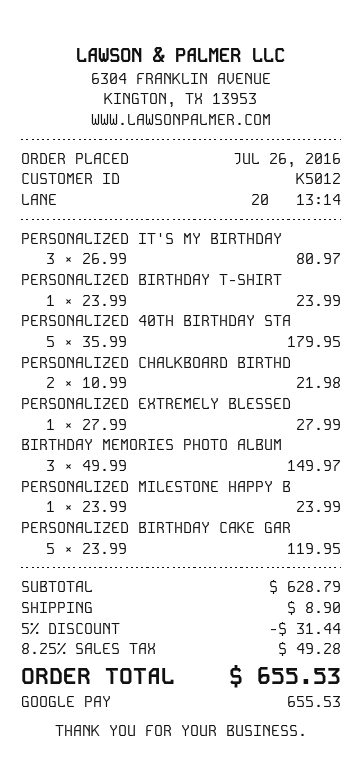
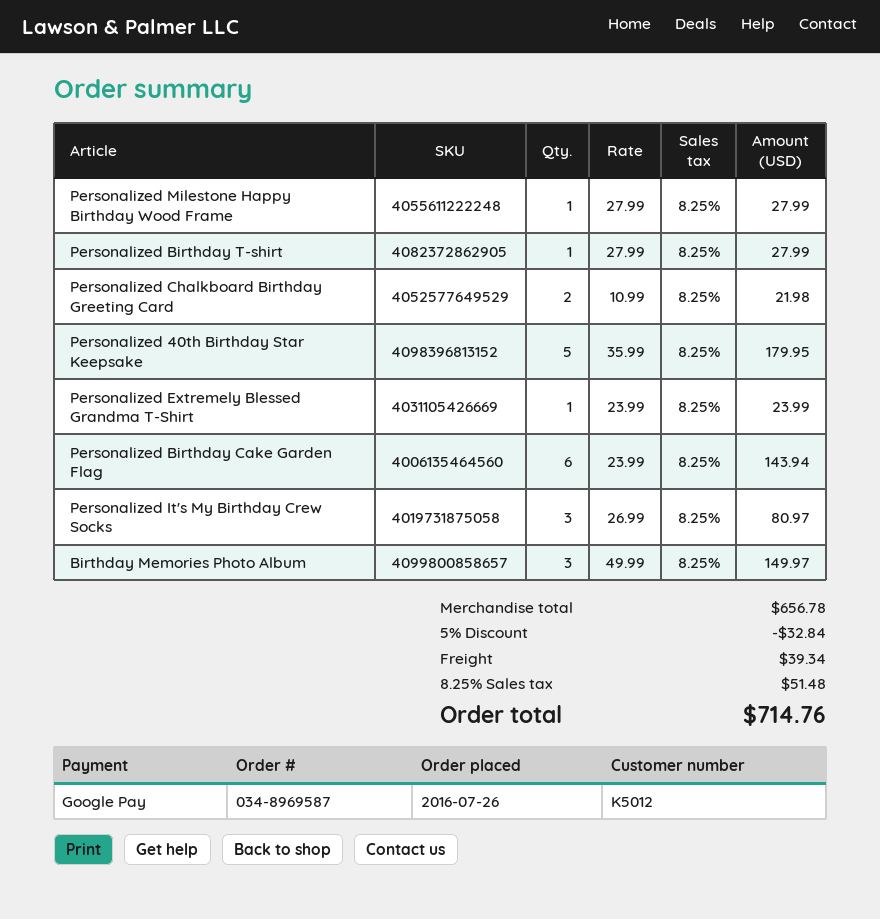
PERSONALIZED BIRTHDAY T-SHIRT: 1 x 23.99 = 23.99 -> 1 x 27.99 = 27.99
PERSONALIZED EXTREMELY BLESSED: 1 x 27.99 = 27.99 -> 1 x 23.99 = 23.99
PERSONALIZED MILESTONE HAPPY B: 1 x 23.99 = 23.99 -> 1 x 27.99 = 27.99
PERSONALIZED BIRTHDAY CAKE GAR: 5 x 23.99 = 119.95 -> 6 x 23.99 = 143.94
subtotal: 628.79 -> 656.78
discount: 5% = 31.44 -> 5% = 32.84
shipping: 8.90 -> 39.34
tax: 8.25% = 49.28 -> 8.25% = 51.48
total: 655.53 -> 714.76

